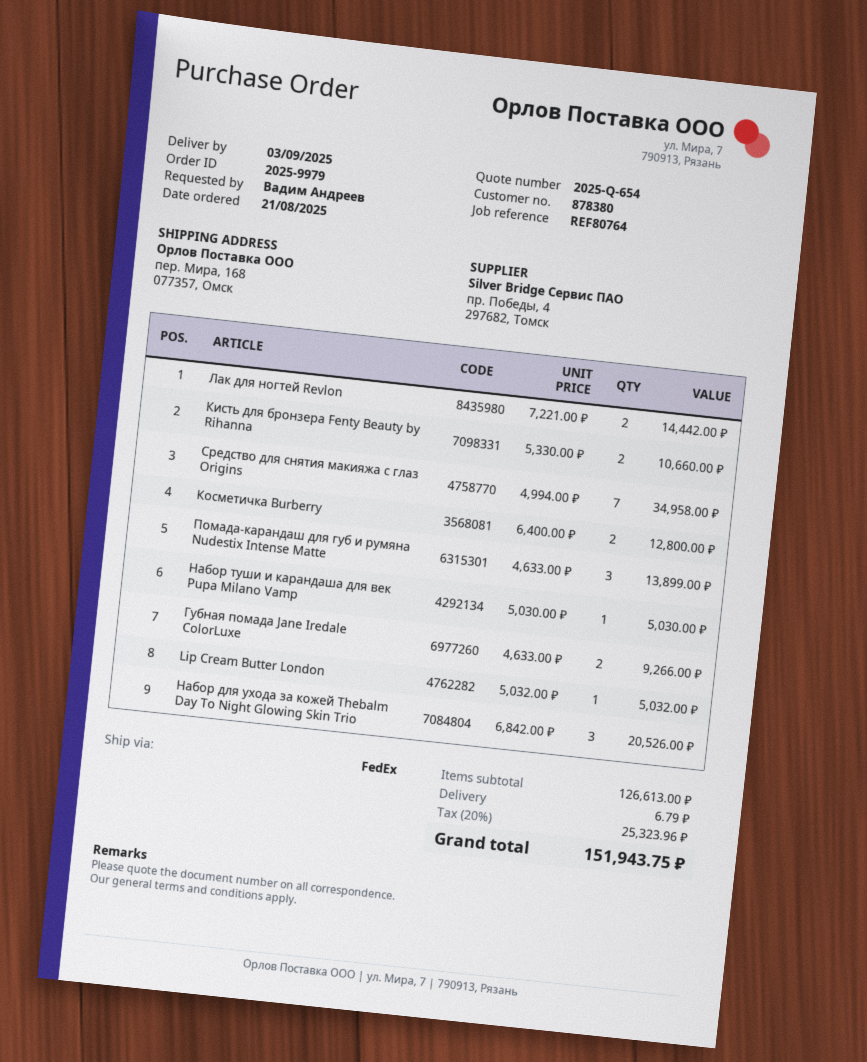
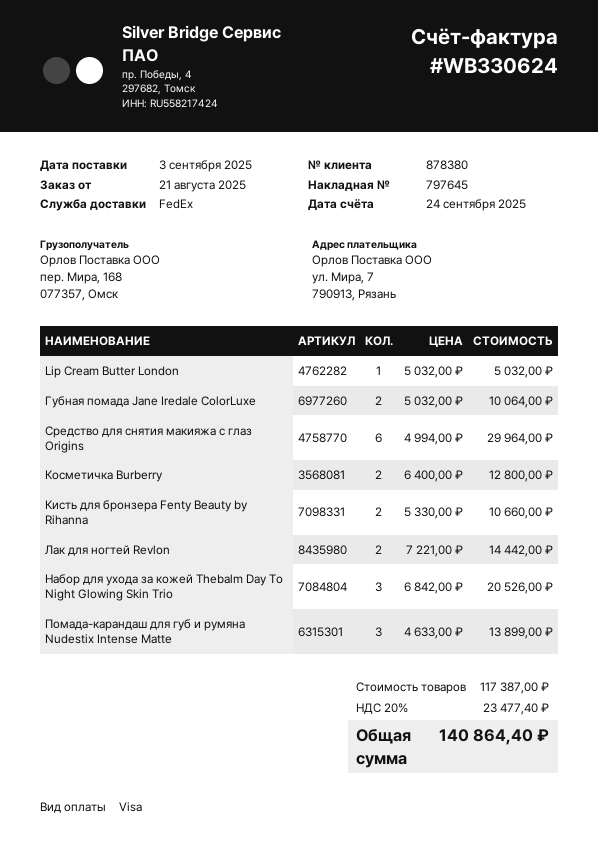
Средство для снятия макияжа с глаз Origins: 7 x 4994.00 = 34958.00 -> 6 x 4994.00 = 29964.00
Набор туши и карандаша для век Pupa Milano Vamp: 1 x 5030.00 = 5030.00 -> none
Губная помада Jane Iredale ColorLuxe: 2 x 4633.00 = 9266.00 -> 2 x 5032.00 = 10064.00
subtotal: 126613.00 -> 117387.00
shipping: 6.79 -> none
tax: 20% = 25323.96 -> 20% = 23477.40
total: 151943.75 -> 140864.40

